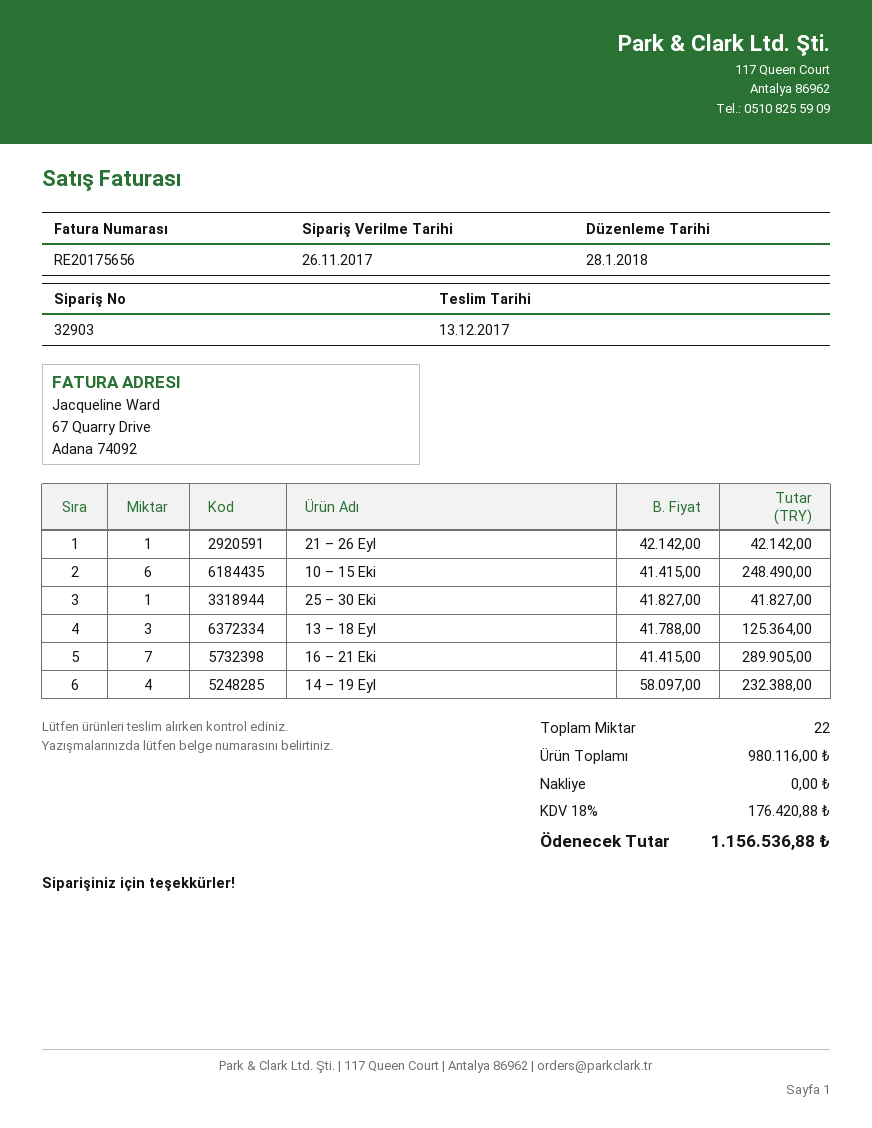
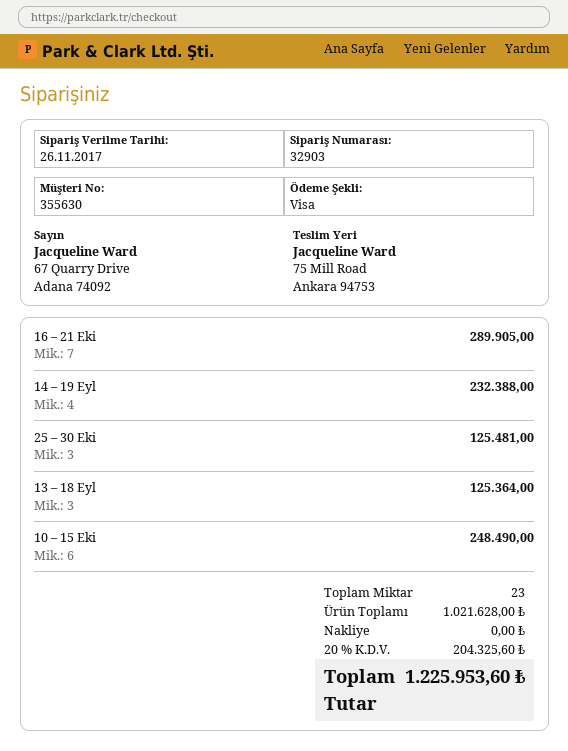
21 – 26 Eyl: 1 for 42142.00 -> none
25 – 30 Eki: 1 for 41827.00 -> 3 for 125481.00
total quantity: 22 -> 23
subtotal: 980116.00 -> 1021628.00
tax: 18% = 176420.88 -> 20% = 204325.60
total: 1156536.88 -> 1225953.60

